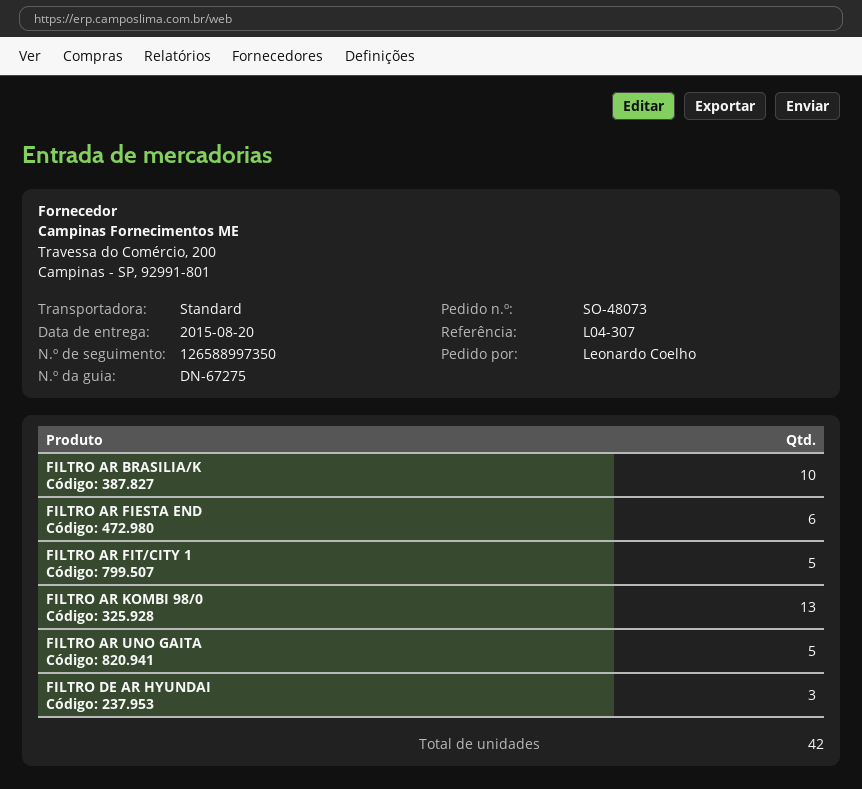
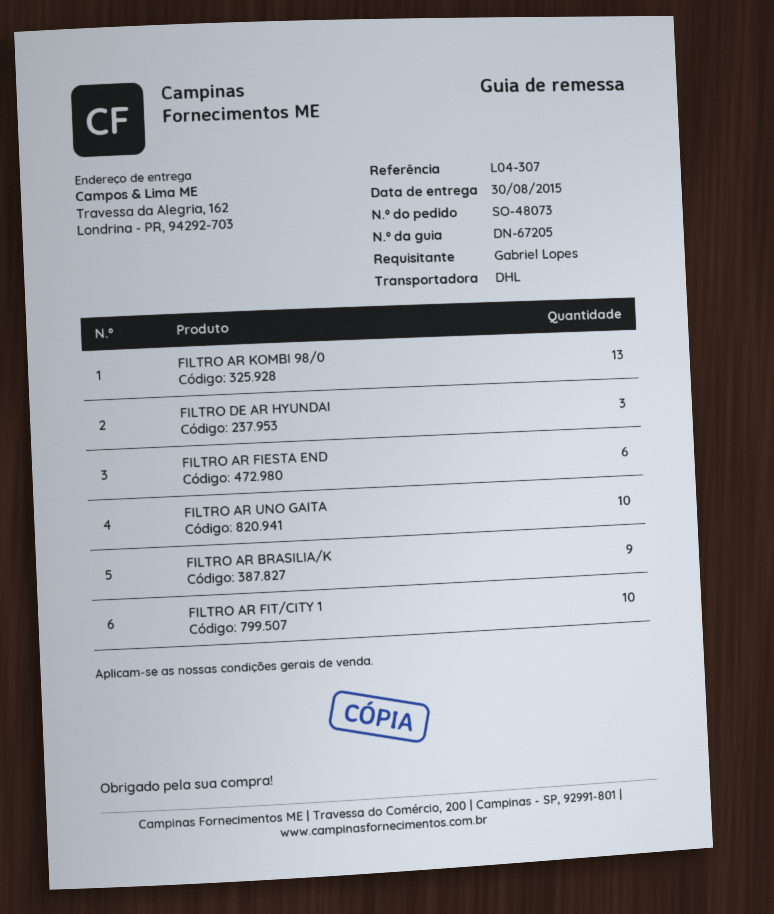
delivery note number: DN-67275 -> DN-67205
delivery date: 2015-08-20 -> 2015-08-30
ordered by: Leonardo Coelho -> Gabriel Lopes
shipping method: standard -> DHL
FILTRO AR BRASILIA/K: 10 -> 9
FILTRO AR FIT/CITY 1: 5 -> 10
FILTRO AR UNO GAITA: 5 -> 10

